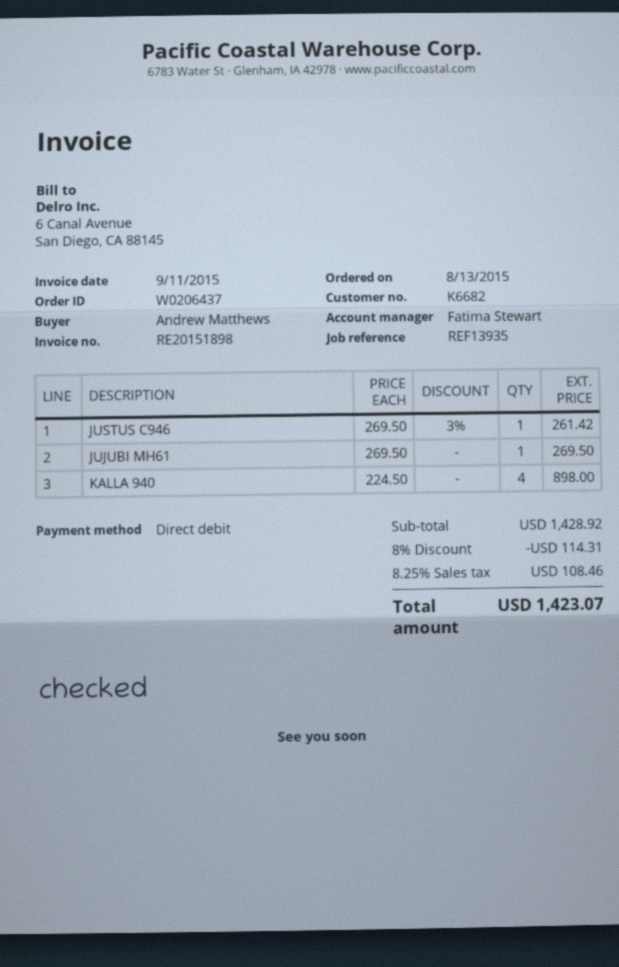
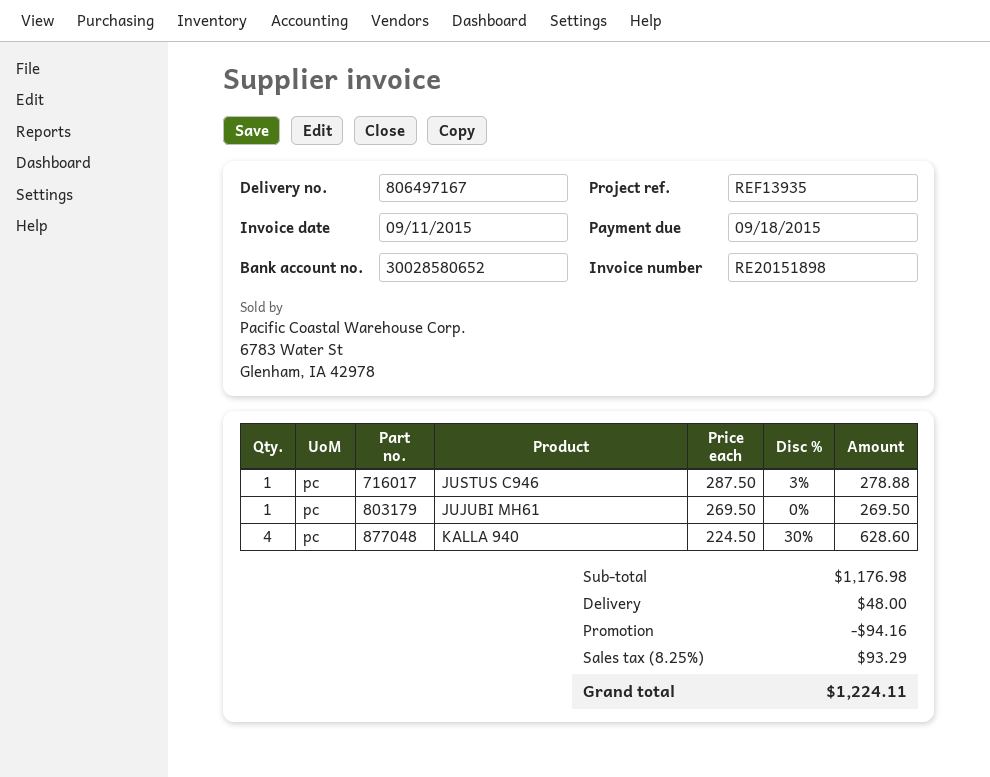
JUSTUS C946: 1 x 269.50 - 3% = 261.42 -> 1 x 287.50 - 3% = 278.88
KALLA 940: 4 x 224.50 = 898.00 -> 4 x 224.50 - 30% = 628.60
subtotal: 1428.92 -> 1176.98
discount: 114.31 -> 94.16
shipping: none -> 48.00
tax: 8.25% = 108.46 -> 8.25% = 93.29
total: 1423.07 -> 1224.11

